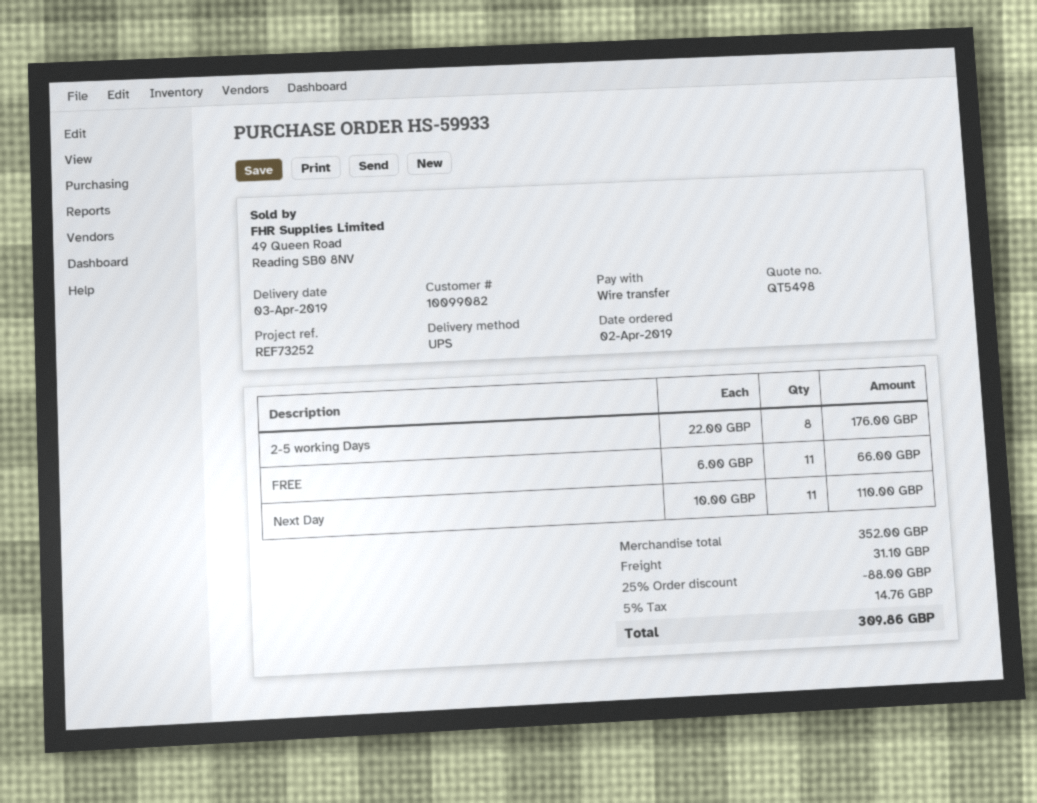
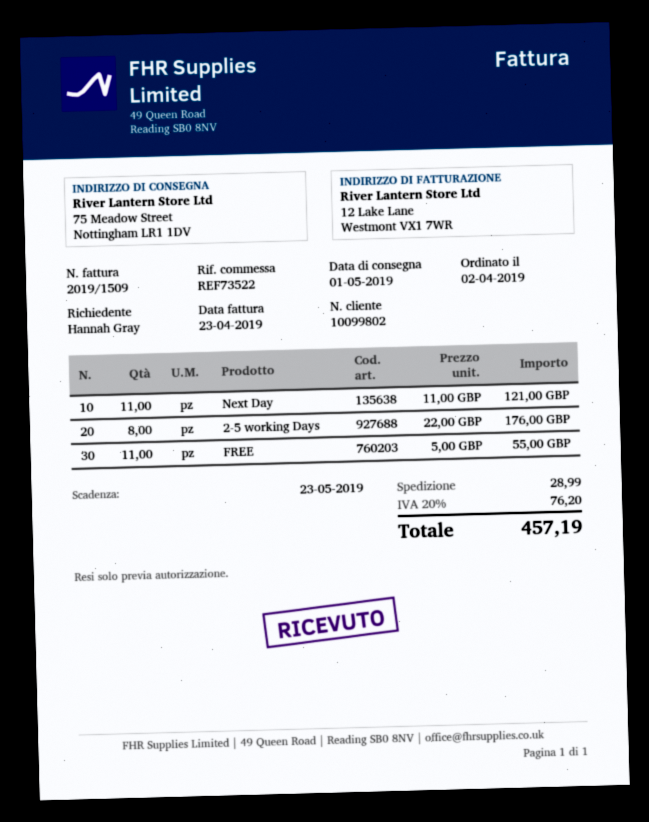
delivery date: 2019-04-03 -> 2019-05-01
customer number: 10099082 -> 10099802
reference: REF73252 -> REF73522
FREE: 11 x 6.00 = 66.00 -> 11 x 5.00 = 55.00
Next Day: 11 x 10.00 = 110.00 -> 11 x 11.00 = 121.00
discount: 25% = 88.00 -> none
shipping: 31.10 -> 28.99
tax: 5% = 14.76 -> 20% = 76.20
total: 309.86 -> 457.19

